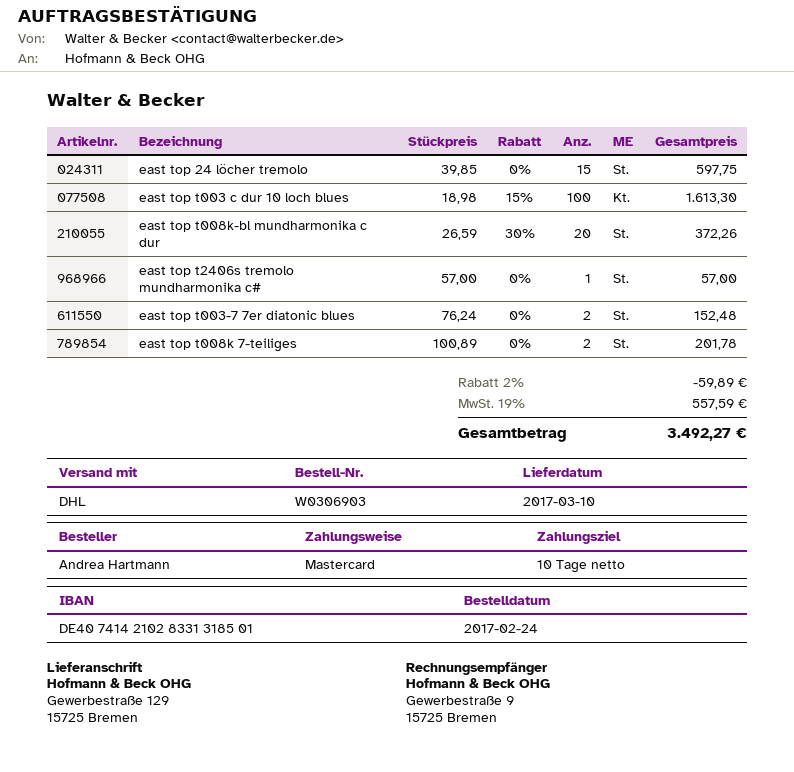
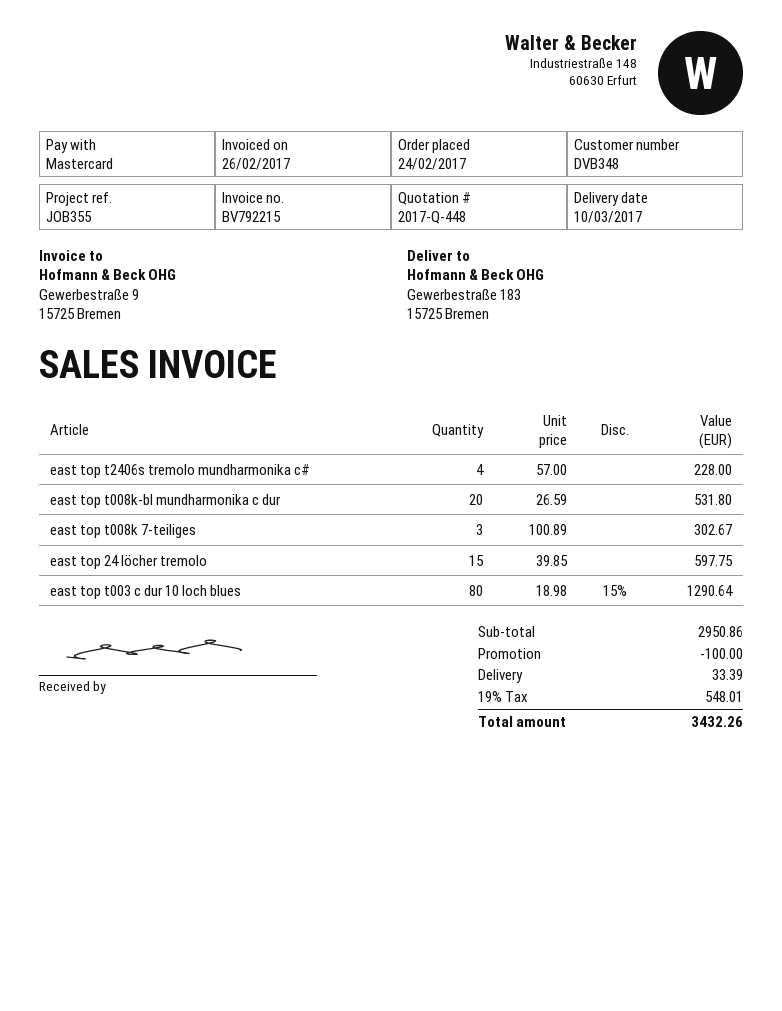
ship to: Gewerbestraße 129, 15725 Bremen -> Gewerbestraße 183, 15725 Bremen
east top t003 c dur 10 loch blues: 100 x 18.98 - 15% = 1613.30 -> 80 x 18.98 - 15% = 1290.64
east top t008k-bl mundharmonika c dur: 20 x 26.59 - 30% = 372.26 -> 20 x 26.59 = 531.80
east top t2406s tremolo mundharmonika c#: 1 x 57.00 = 57.00 -> 4 x 57.00 = 228.00
east top t003-7 7er diatonic blues: 2 x 76.24 = 152.48 -> none
east top t008k 7-teiliges: 2 x 100.89 = 201.78 -> 3 x 100.89 = 302.67
discount: 59.89 -> 100.00
shipping: none -> 33.39
tax: 19% = 557.59 -> 19% = 548.01
total: 3492.27 -> 3432.26

